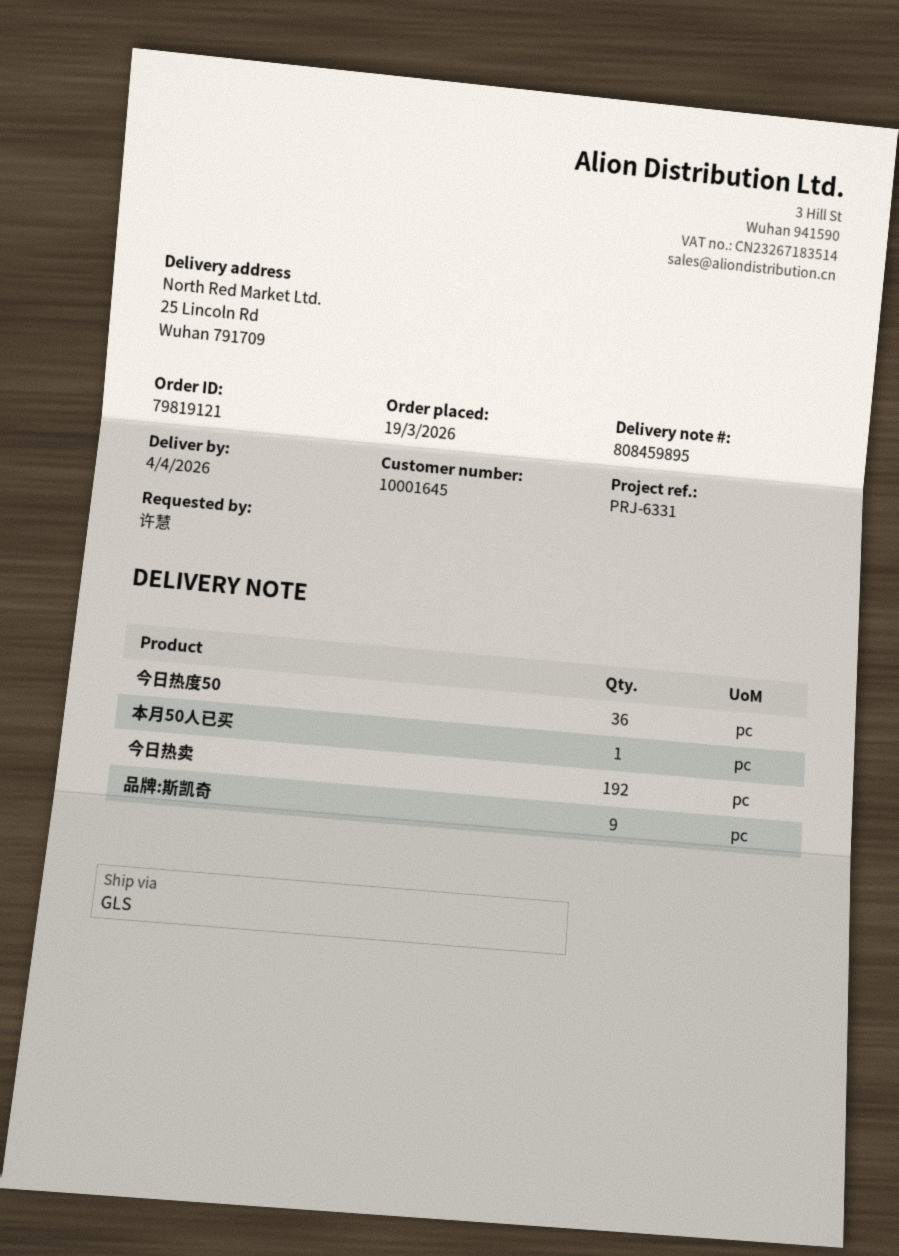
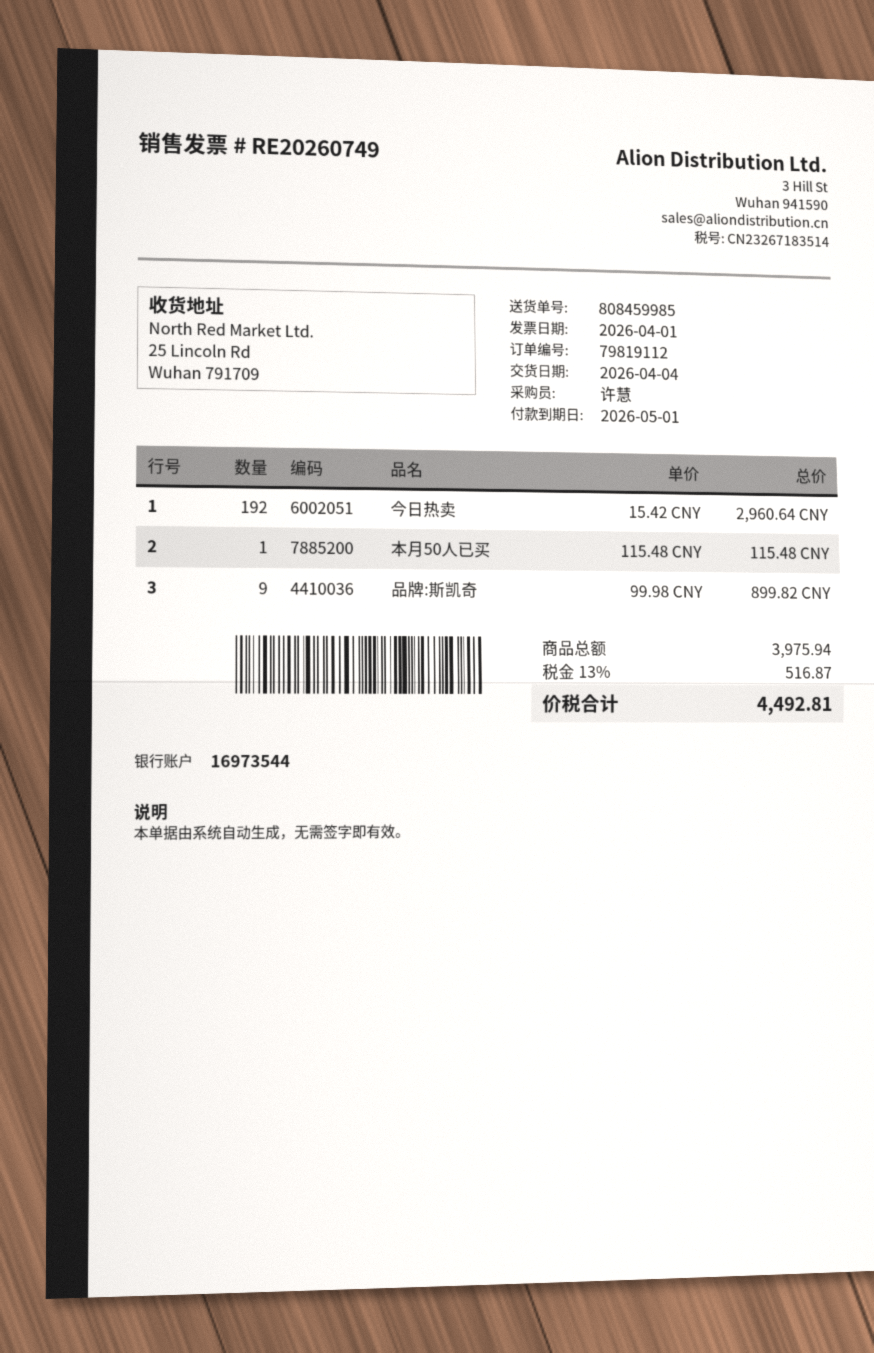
order number: 79819121 -> 79819112
delivery note number: 808459895 -> 808459985
今日热度50: 36 -> none

